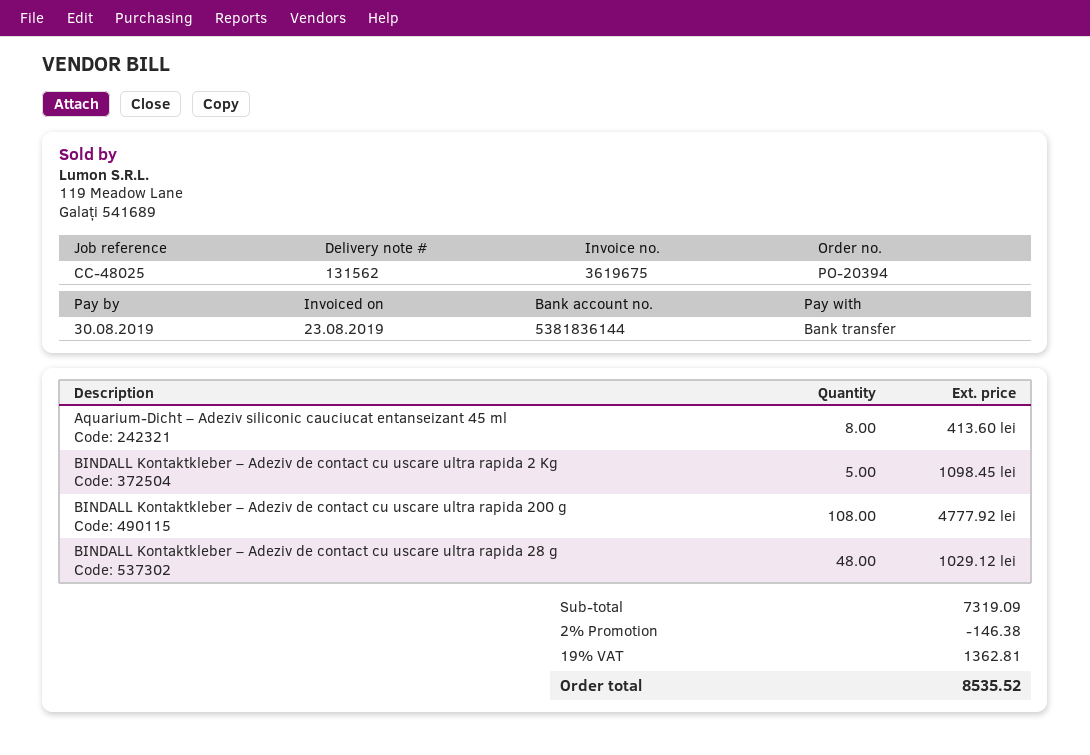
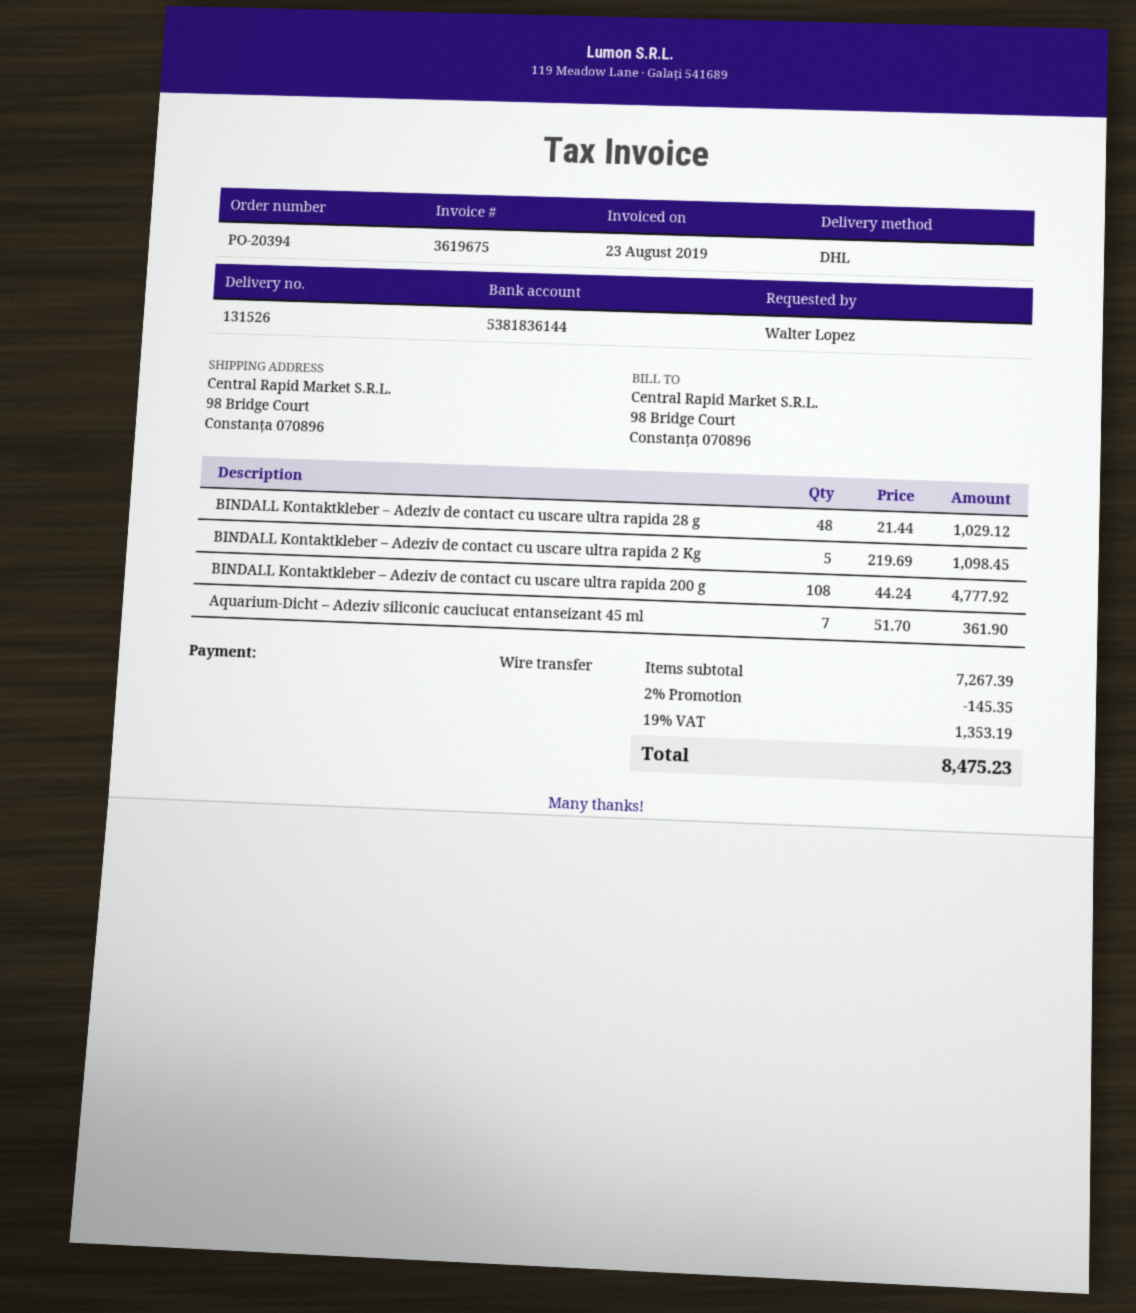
delivery note number: 131562 -> 131526
Aquarium-Dicht – Adeziv siliconic cauciucat entanseizant 45 ml: 8 for 413.60 -> 7 for 361.90
subtotal: 7319.09 -> 7267.39
discount: 2% = 146.38 -> 2% = 145.35
tax: 19% = 1362.81 -> 19% = 1353.19
total: 8535.52 -> 8475.23

